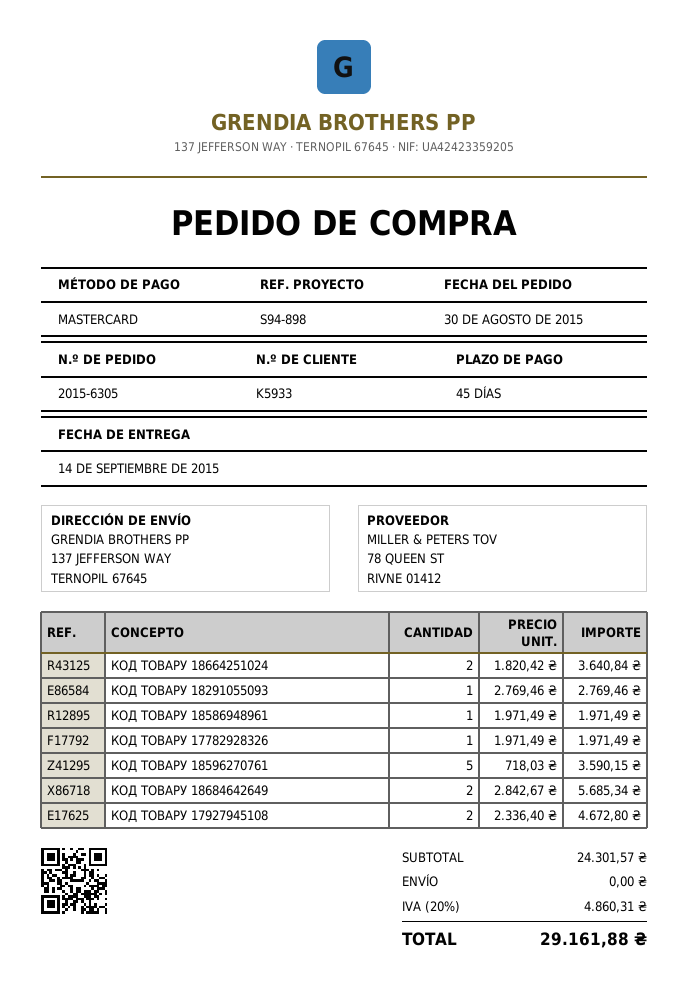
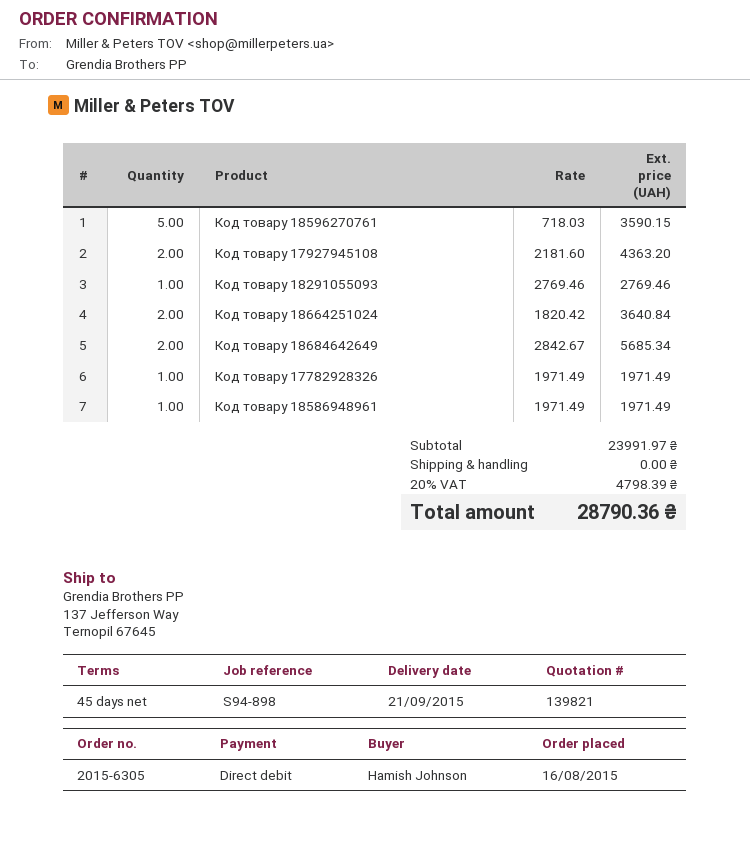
order date: 2015-08-30 -> 2015-08-16
delivery date: 2015-09-14 -> 2015-09-21
payment method: Mastercard -> direct debit
КОД ТОВАРУ 17927945108: 2 x 2336.40 = 4672.80 -> 2 x 2181.60 = 4363.20
subtotal: 24301.57 -> 23991.97
tax: 20% = 4860.31 -> 20% = 4798.39
total: 29161.88 -> 28790.36

